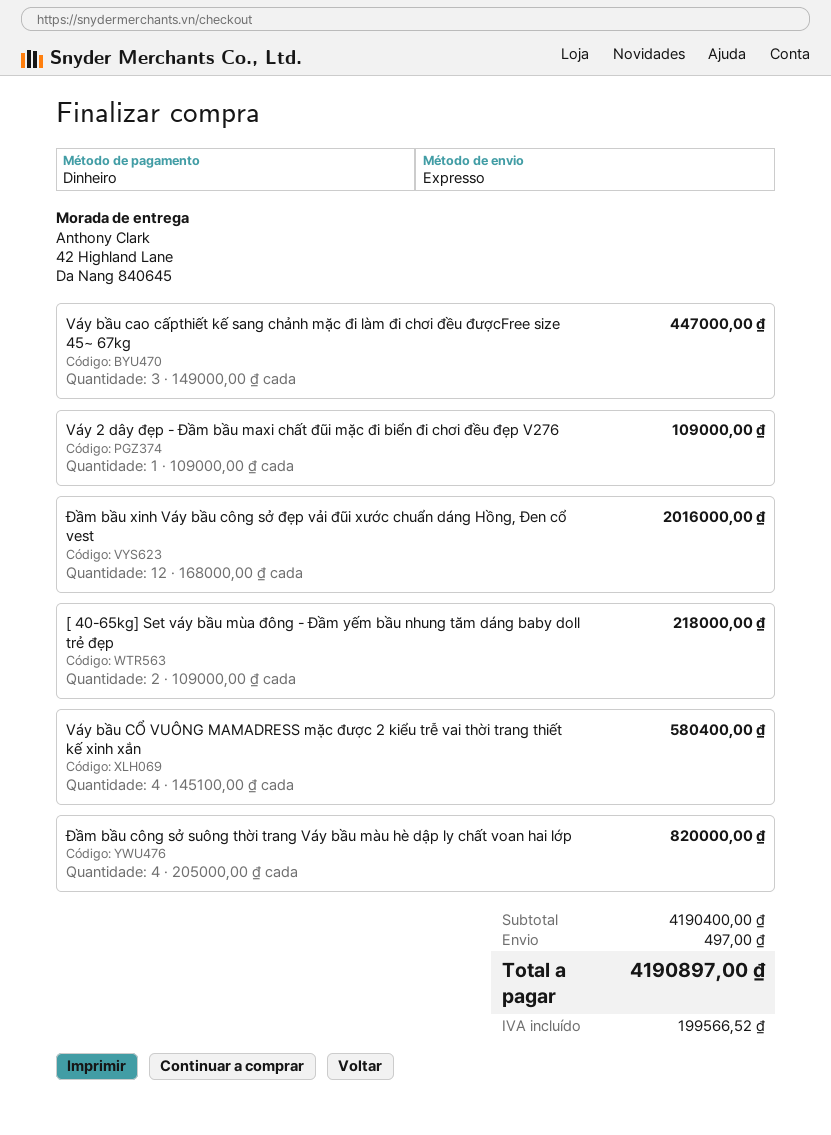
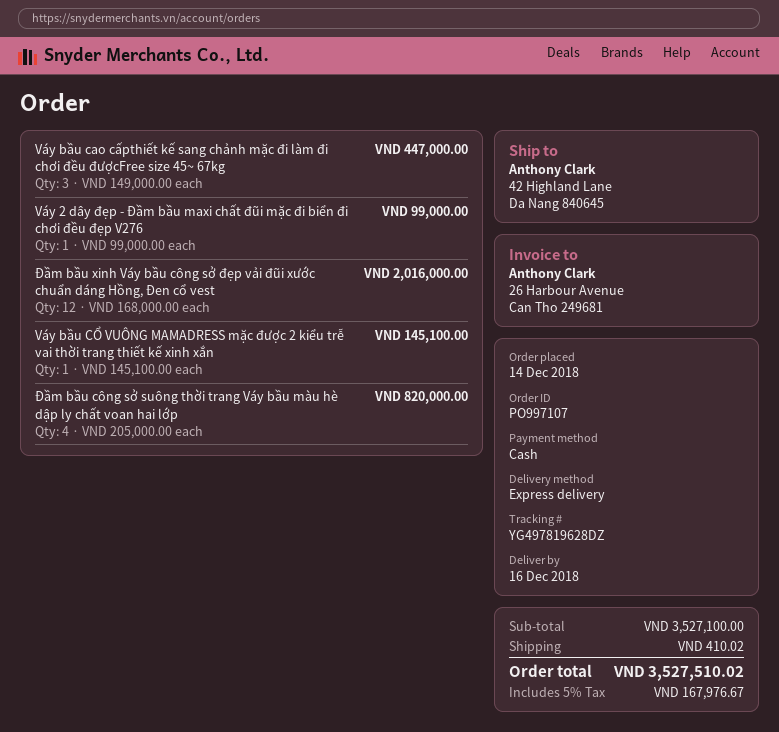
Váy 2 dây đẹp - Đầm bầu maxi chất đũi mặc đi biển đi chơi đều đẹp V276: 1 x 109000.00 = 109000.00 -> 1 x 99000.00 = 99000.00
[ 40-65kg] Set váy bầu mùa đông - Đầm yếm bầu nhung tăm dáng baby doll trẻ đẹp: 2 x 109000.00 = 218000.00 -> none
Váy bầu CỔ VUÔNG MAMADRESS mặc được 2 kiểu trễ vai thời trang thiết kế xinh xắn: 4 x 145100.00 = 580400.00 -> 1 x 145100.00 = 145100.00
subtotal: 4190400.00 -> 3527100.00
shipping: 497.00 -> 410.02
tax: 199566.52 -> 167976.67
total: 4190897.00 -> 3527510.02

